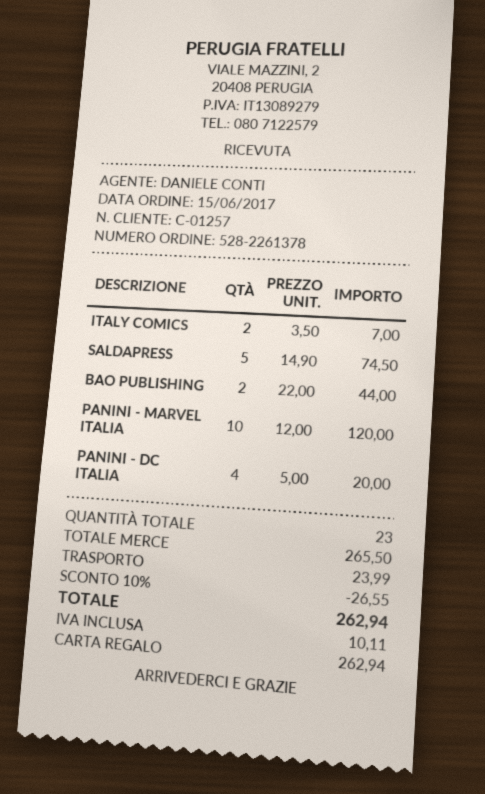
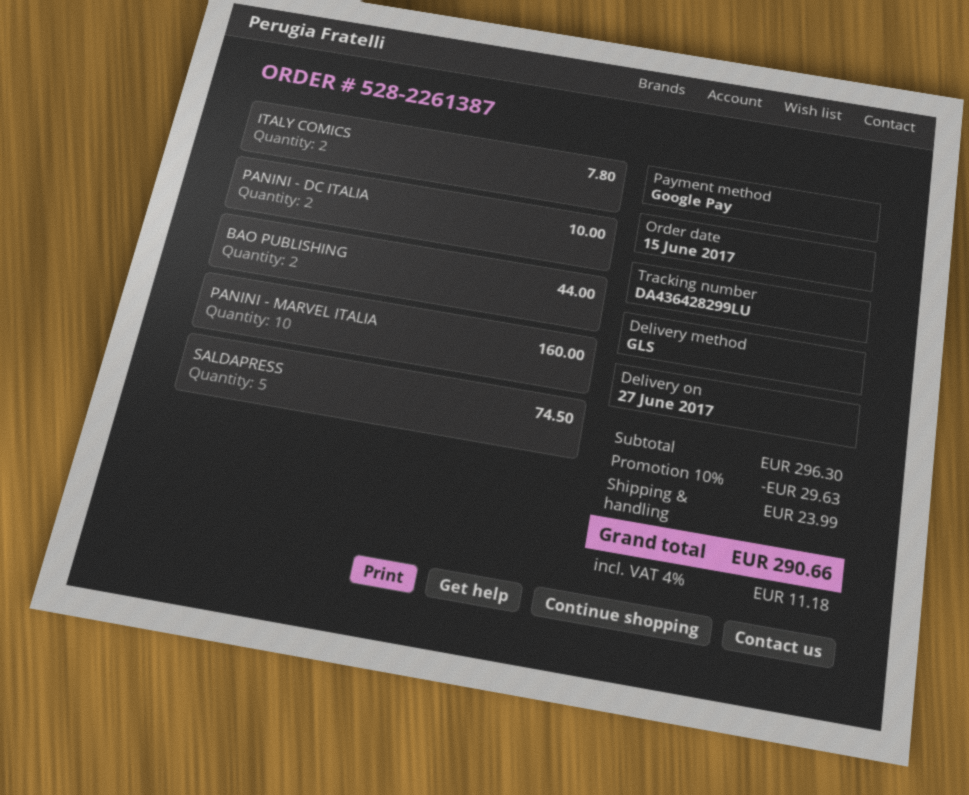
order number: 528-2261378 -> 528-2261387
payment method: gift card -> Google Pay
ITALY COMICS: 2 for 7.00 -> 2 for 7.80
PANINI - MARVEL ITALIA: 10 for 120.00 -> 10 for 160.00
PANINI - DC ITALIA: 4 for 20.00 -> 2 for 10.00
subtotal: 265.50 -> 296.30
discount: 10% = 26.55 -> 10% = 29.63
tax: 10.11 -> 11.18
total: 262.94 -> 290.66

